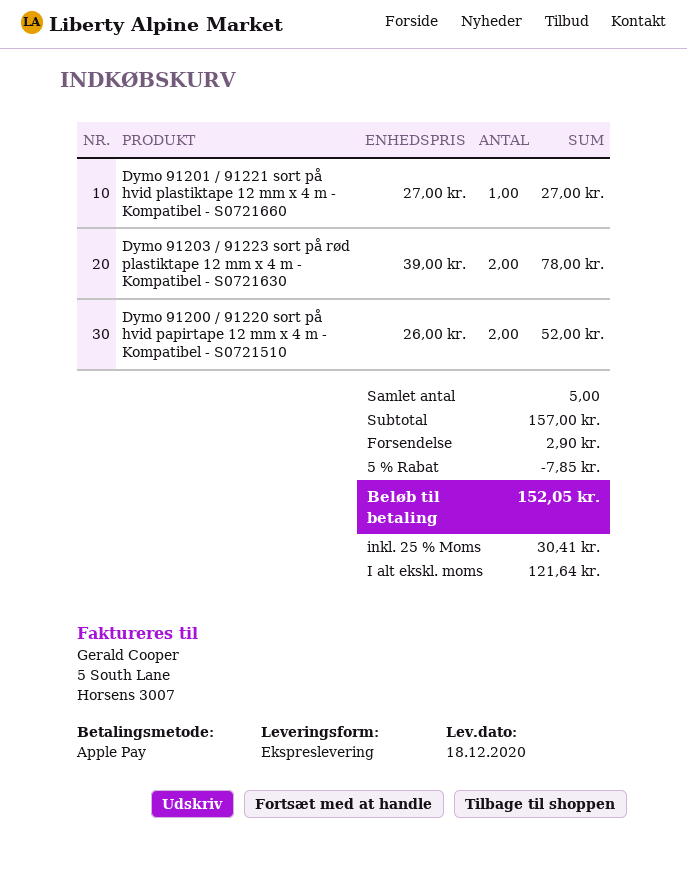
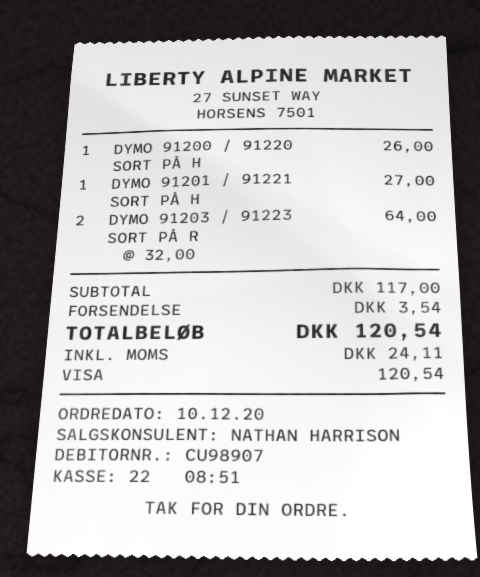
payment method: Apple Pay -> Visa
Dymo 91203 / 91223 sort på rød plastiktape 12 mm x 4 m - Kompatibel - S0721630: 2 x 39.00 = 78.00 -> 2 x 32.00 = 64.00
Dymo 91200 / 91220 sort på hvid papirtape 12 mm x 4 m - Kompatibel - S0721510: 2 x 26.00 = 52.00 -> 1 x 26.00 = 26.00
subtotal: 157.00 -> 117.00
discount: 5% = 7.85 -> none
shipping: 2.90 -> 3.54
tax: 30.41 -> 24.11
total: 152.05 -> 120.54

